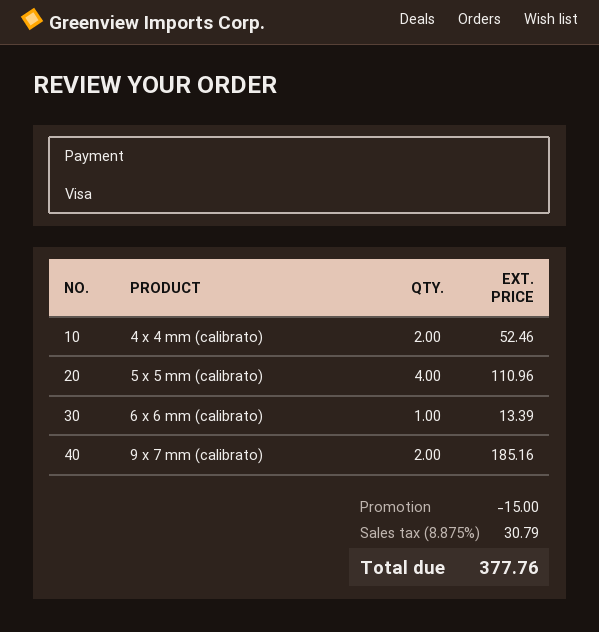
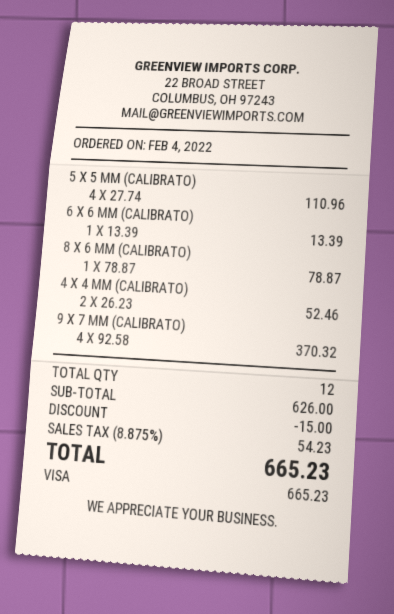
9 x 7 mm (calibrato): 2 for 185.16 -> 4 for 370.32
8 X 6 MM (CALIBRATO): none -> 1 for 78.87
tax: 8.875% = 30.79 -> 8.875% = 54.23
total: 377.76 -> 665.23

